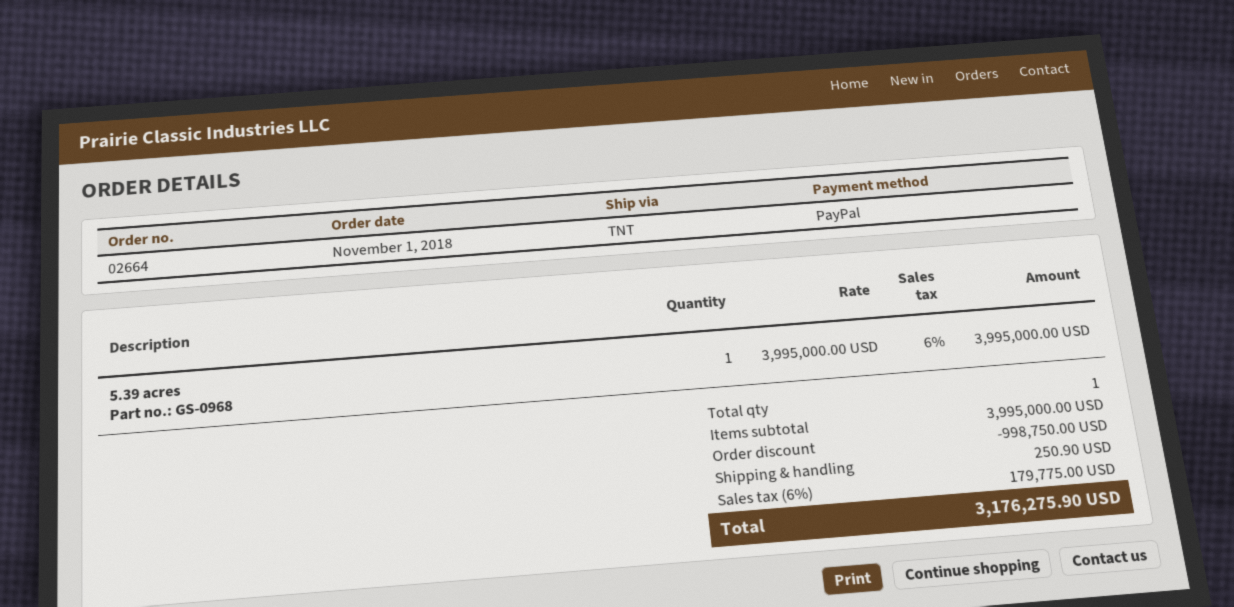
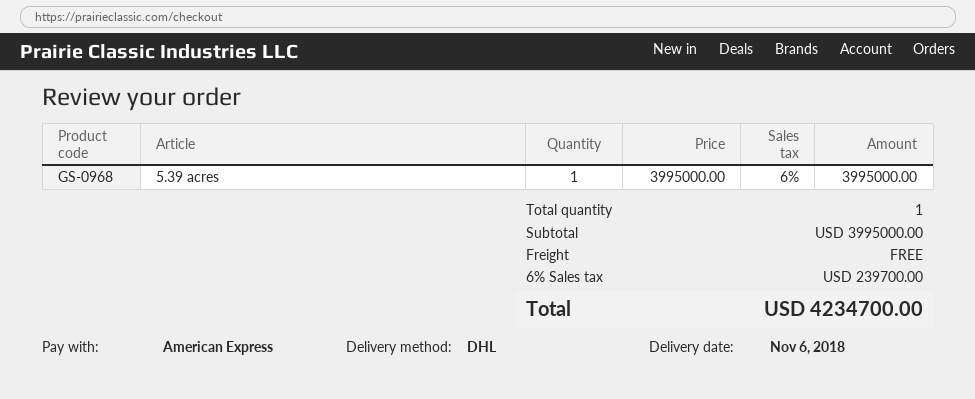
payment method: PayPal -> American Express
shipping method: TNT -> DHL
discount: 998750.00 -> none
shipping: 250.90 -> 0.00
tax: 6% = 179775.00 -> 6% = 239700.00
total: 3176275.90 -> 4234700.00

